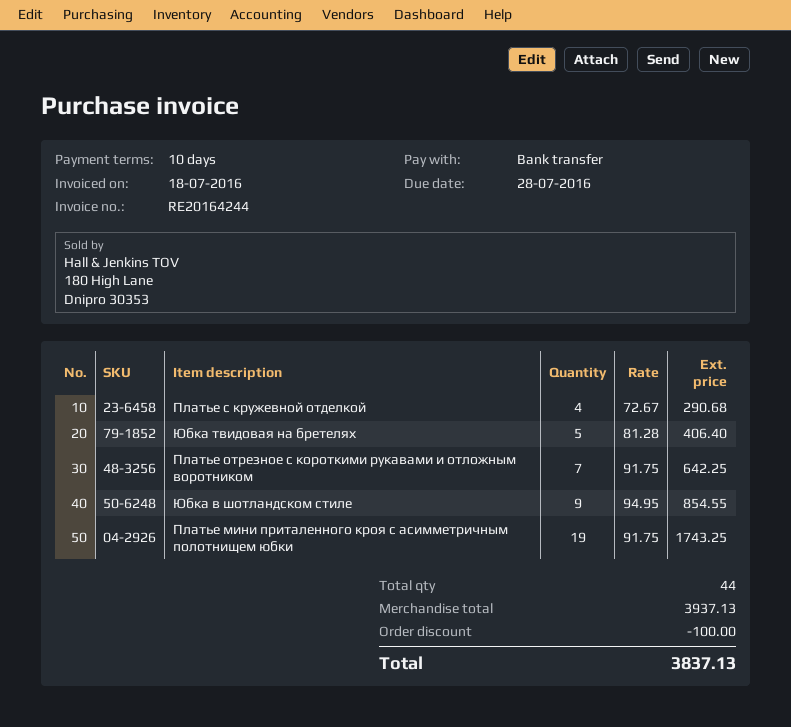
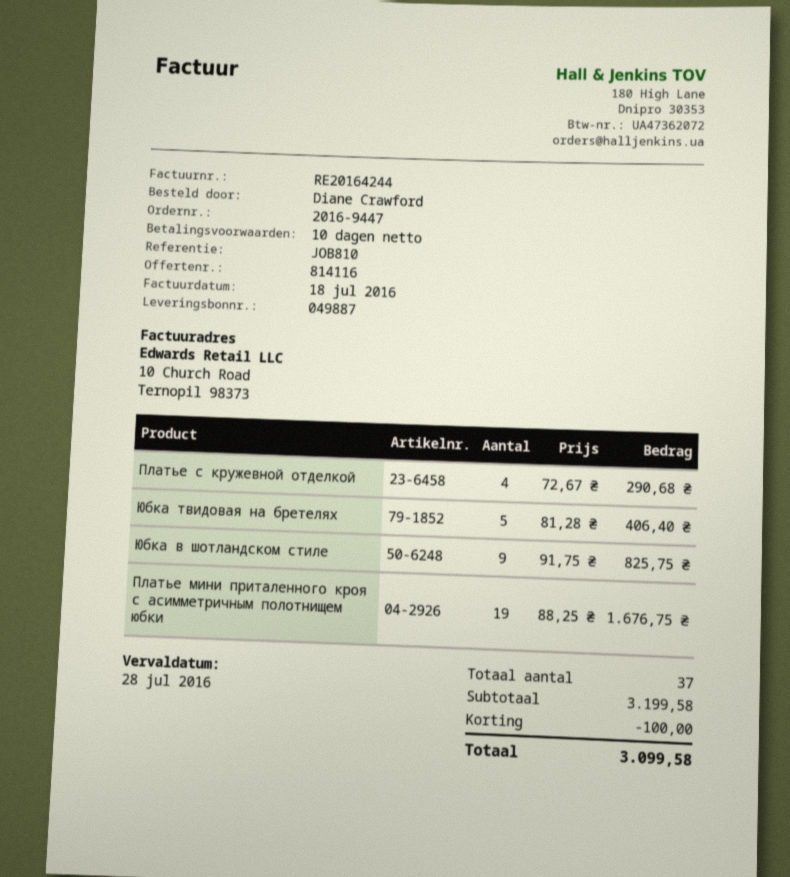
Платье отрезное с короткими рукавами и отложным воротником: 7 x 91.75 = 642.25 -> none
Юбка в шотландском стиле: 9 x 94.95 = 854.55 -> 9 x 91.75 = 825.75
Платье мини приталенного кроя с асимметричным полотнищем юбки: 19 x 91.75 = 1743.25 -> 19 x 88.25 = 1676.75
total quantity: 44 -> 37
subtotal: 3937.13 -> 3199.58
total: 3837.13 -> 3099.58

